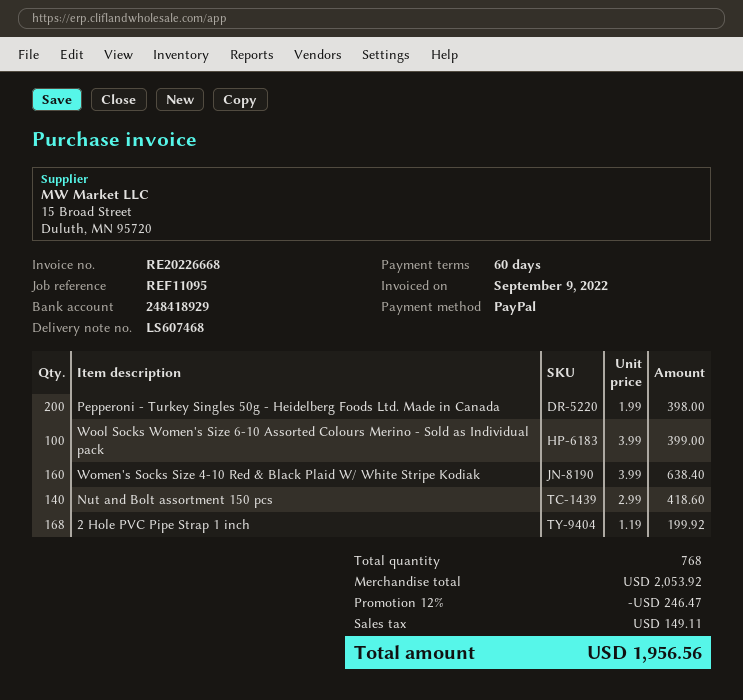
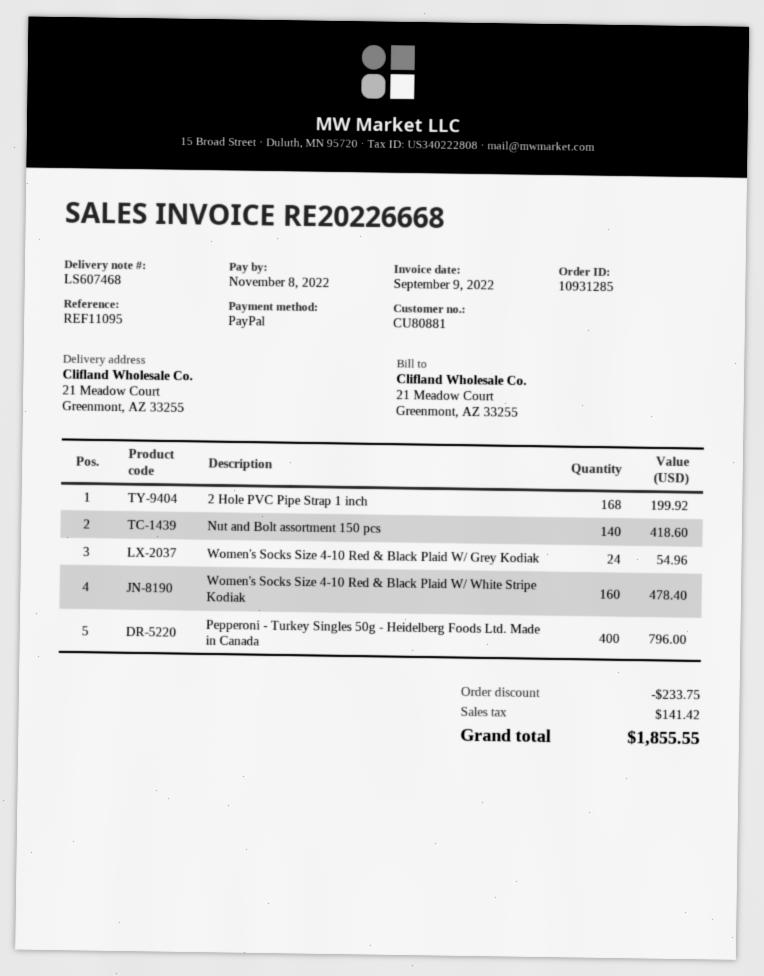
Pepperoni - Turkey Singles 50g - Heidelberg Foods Ltd. Made in Canada: 200 for 398.00 -> 400 for 796.00
Wool Socks Women's Size 6-10 Assorted Colours Merino - Sold as Individual pack: 100 for 399.00 -> none
Women's Socks Size 4-10 Red & Black Plaid W/ White Stripe Kodiak: 160 for 638.40 -> 160 for 478.40
Women's Socks Size 4-10 Red & Black Plaid W/ Grey Kodiak: none -> 24 for 54.96
discount: 246.47 -> 233.75
tax: 149.11 -> 141.42
total: 1956.56 -> 1855.55

